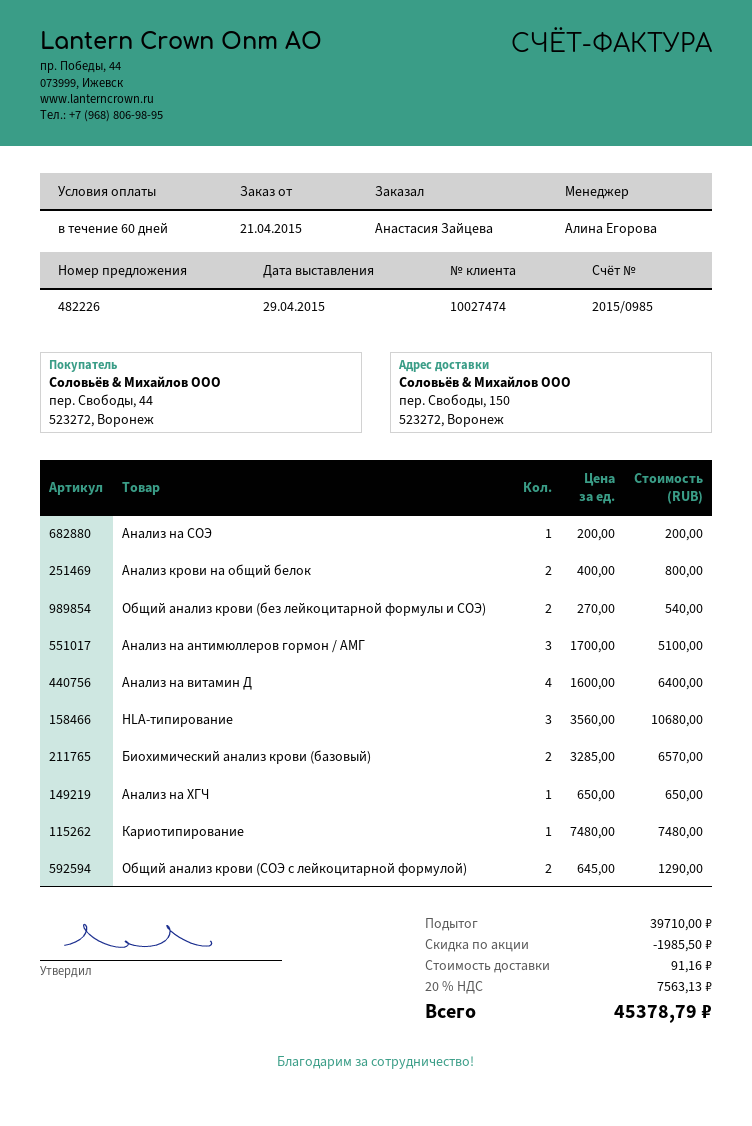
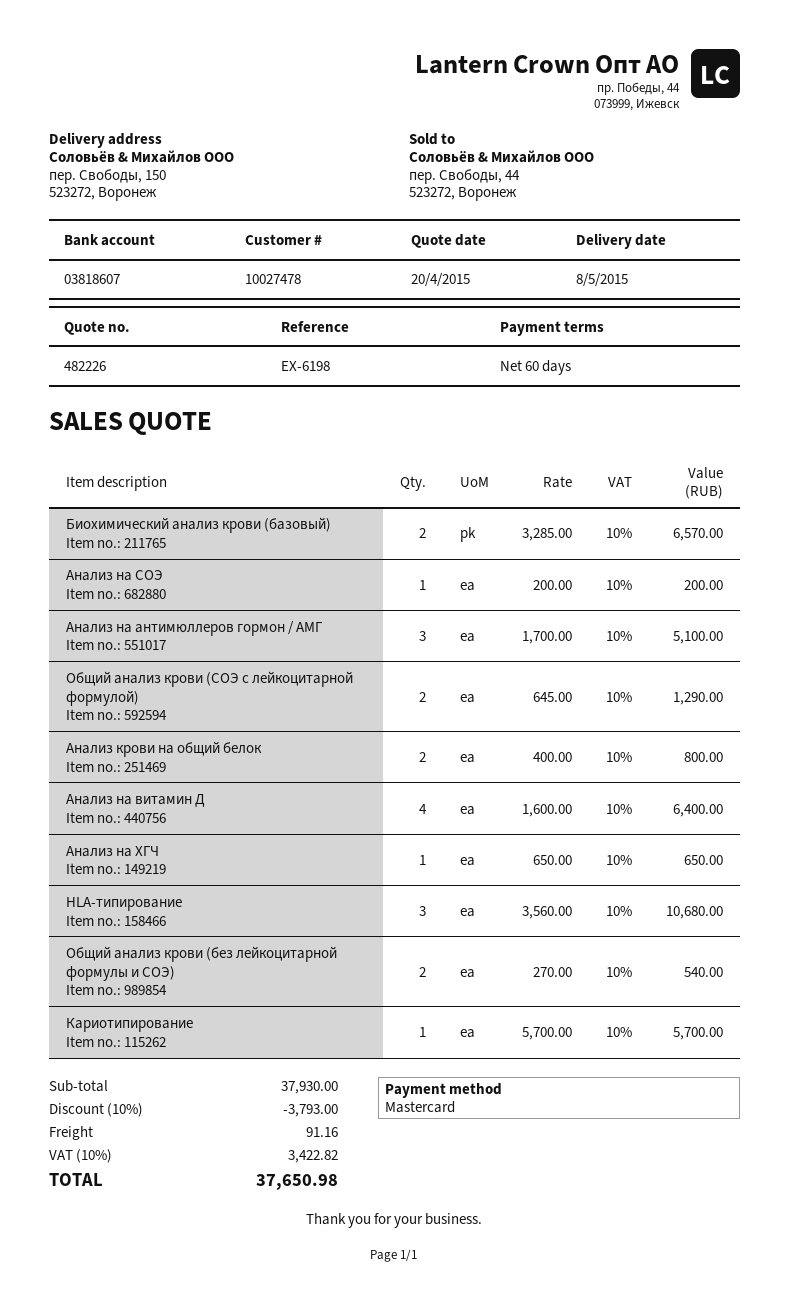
customer number: 10027474 -> 10027478
Кариотипирование: 1 x 7480.00 = 7480.00 -> 1 x 5700.00 = 5700.00
subtotal: 39710.00 -> 37930.00
discount: 1985.50 -> 3793.00
tax: 20% = 7563.13 -> 10% = 3422.82
total: 45378.79 -> 37650.98

